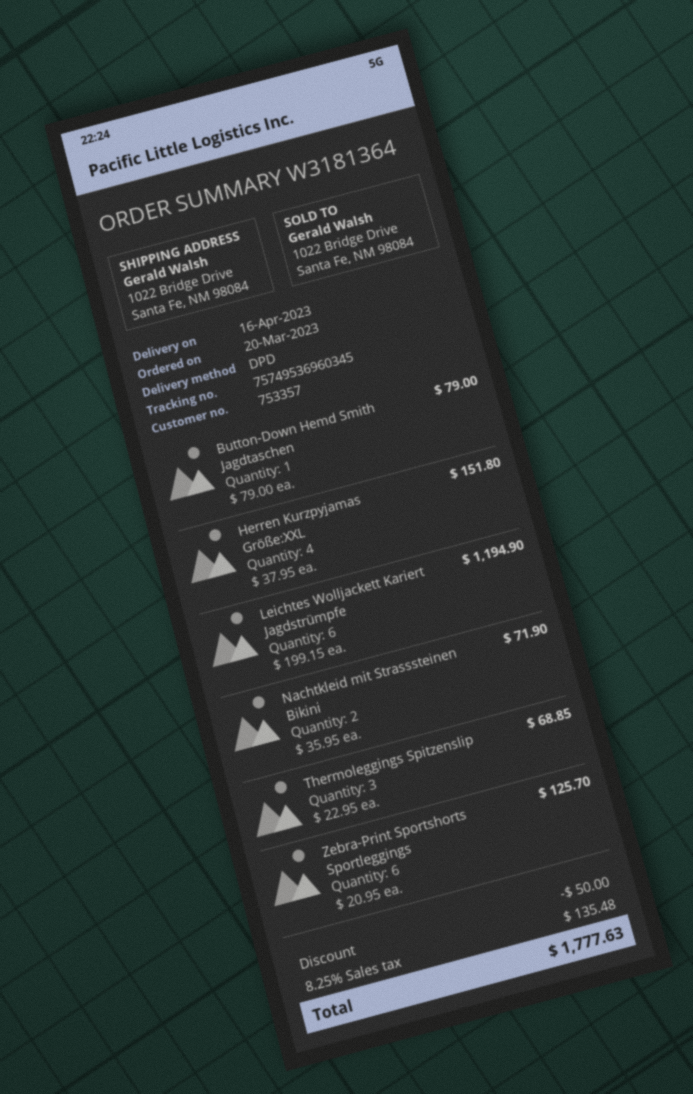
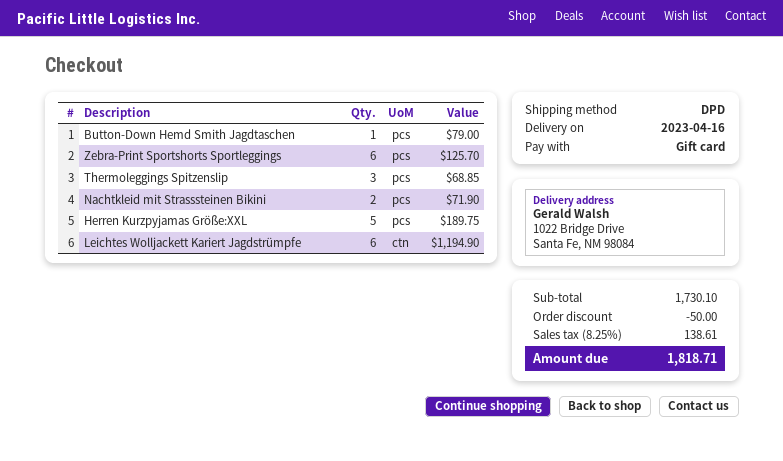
Herren Kurzpyjamas Größe:XXL: 4 for 151.80 -> 5 for 189.75
tax: 8.25% = 135.48 -> 8.25% = 138.61
total: 1777.63 -> 1818.71

